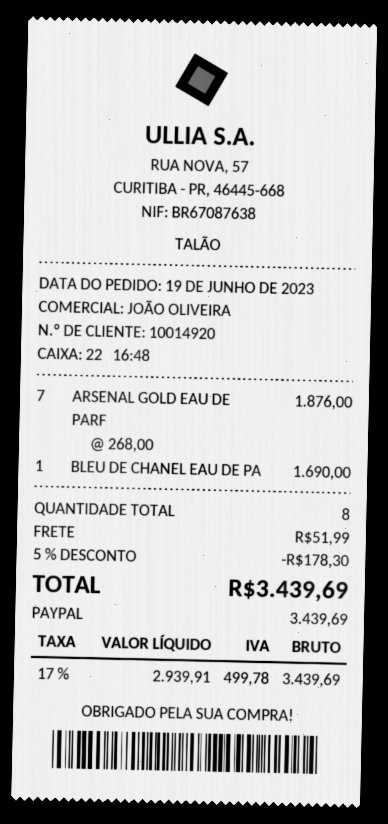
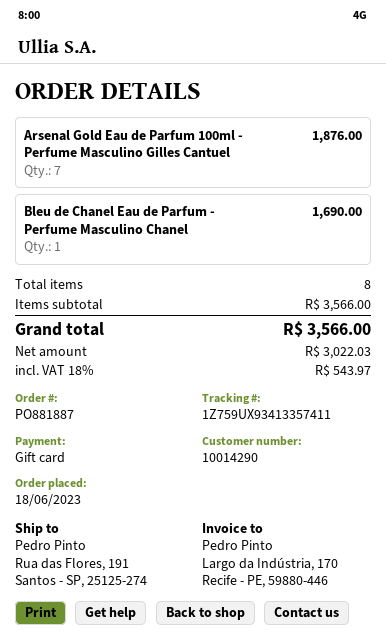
order date: 2023-06-19 -> 2023-06-18
customer number: 10014920 -> 10014290
payment method: PayPal -> gift card
discount: 5% = 178.30 -> none
shipping: 51.99 -> none
net: 2939.91 -> 3022.03
tax: 17% = 499.78 -> 18% = 543.97
total: 3439.69 -> 3566.00

